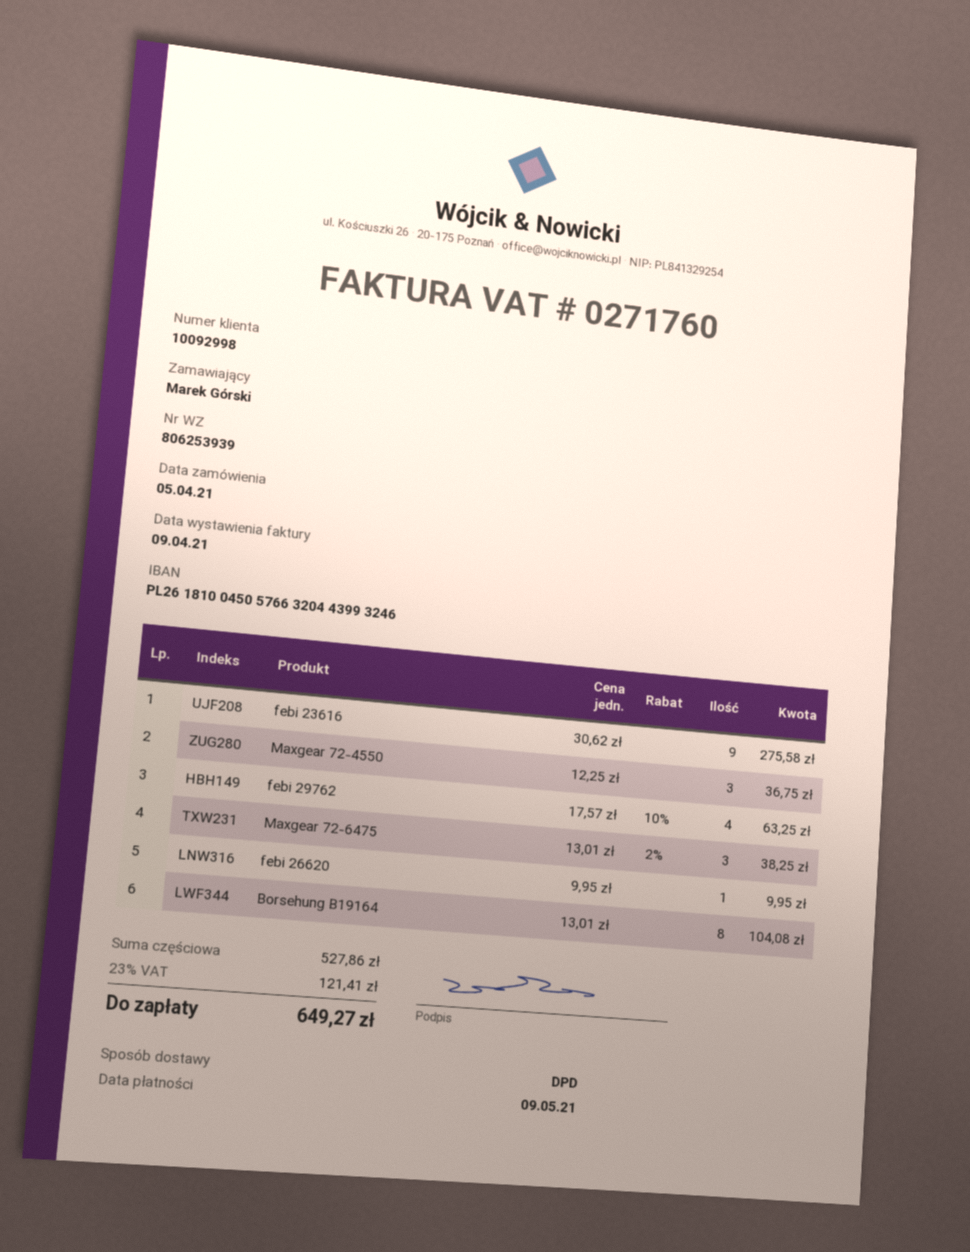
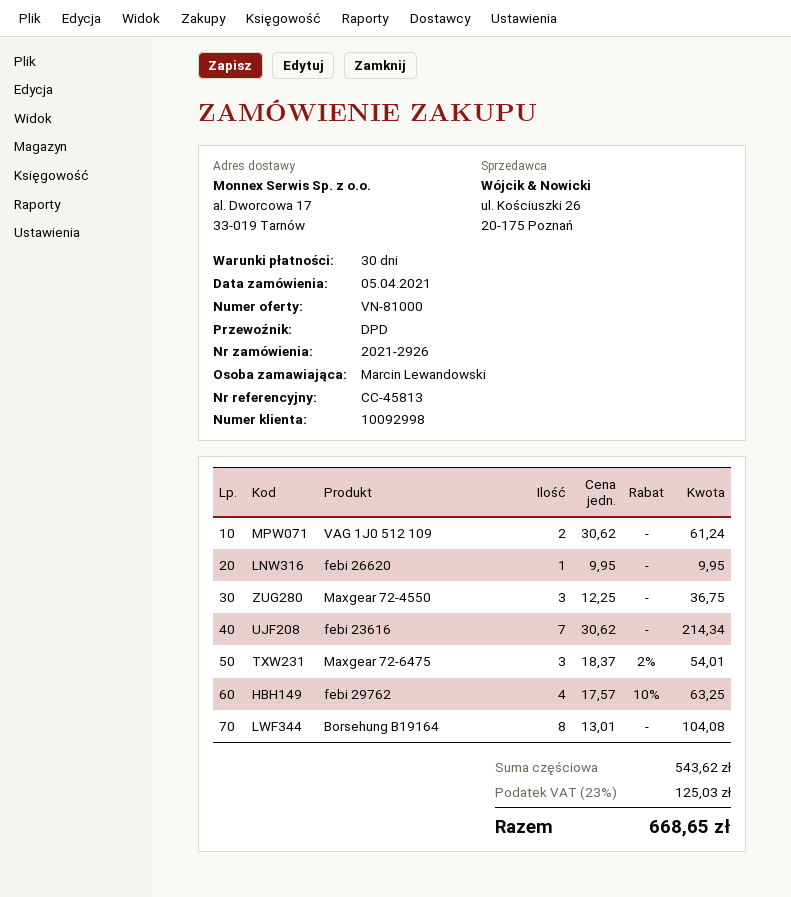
ordered by: Marek Górski -> Marcin Lewandowski
febi 23616: 9 x 30.62 = 275.58 -> 7 x 30.62 = 214.34
Maxgear 72-6475: 3 x 13.01 - 2% = 38.25 -> 3 x 18.37 - 2% = 54.01
VAG 1J0 512 109: none -> 2 x 30.62 = 61.24
subtotal: 527.86 -> 543.62
tax: 23% = 121.41 -> 23% = 125.03
total: 649.27 -> 668.65

